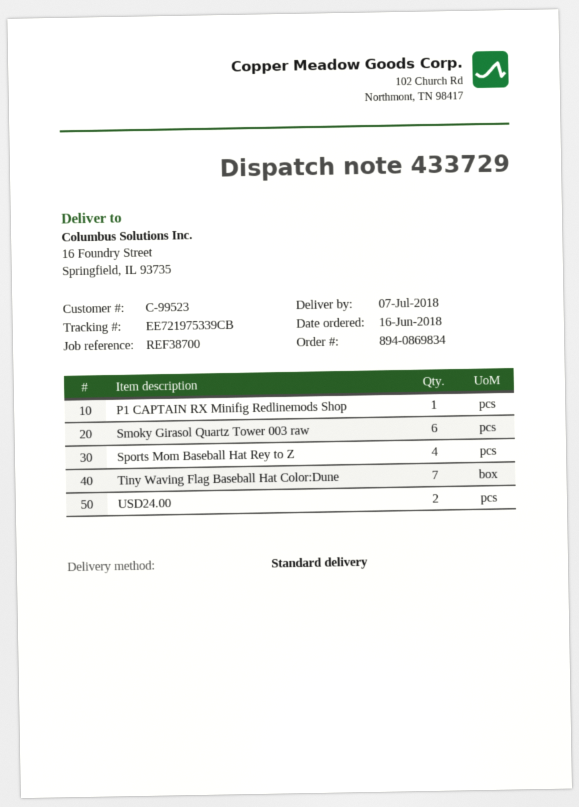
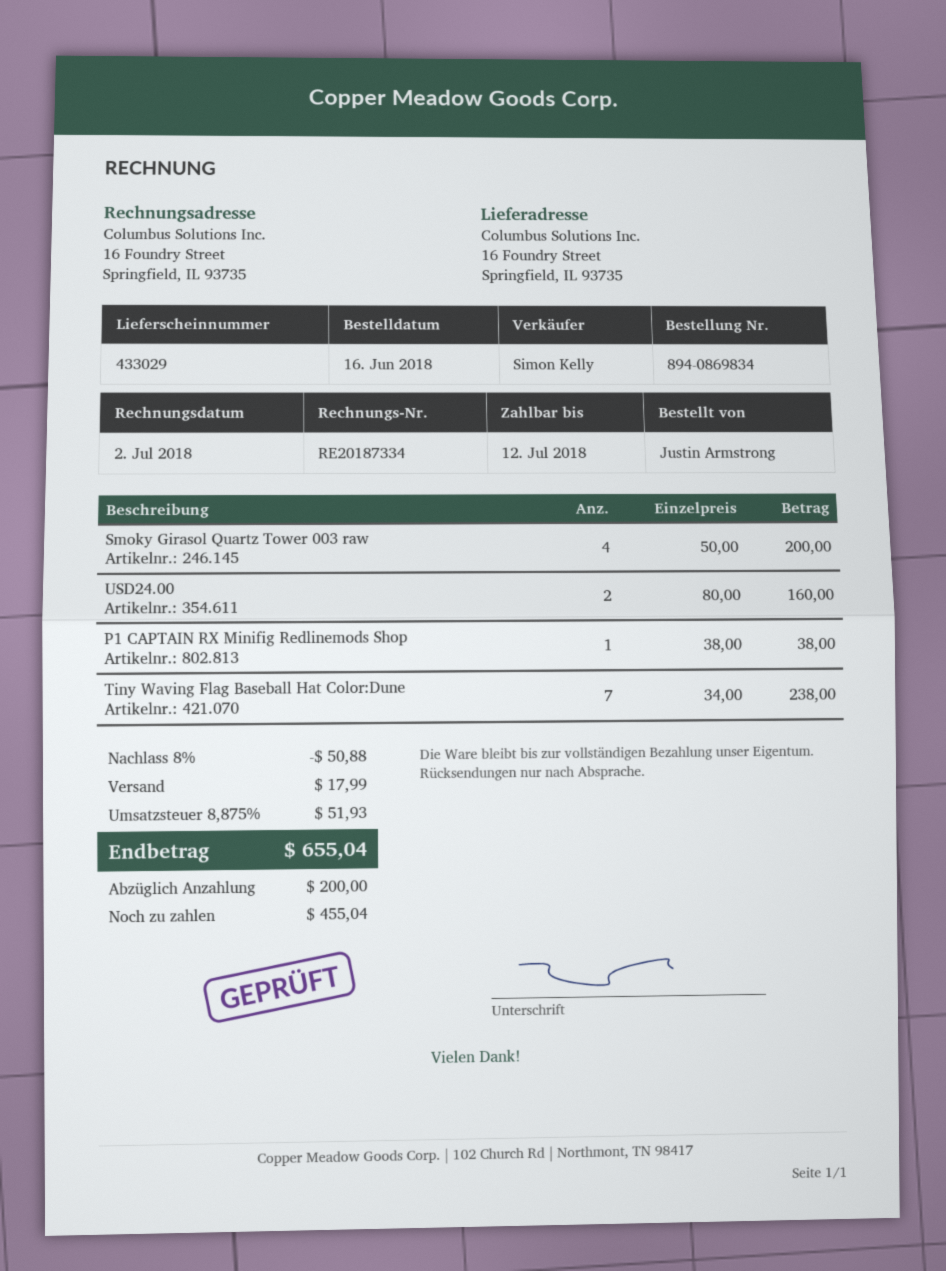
delivery note number: 433729 -> 433029
Smoky Girasol Quartz Tower 003 raw: 6 -> 4
Sports Mom Baseball Hat Rey to Z: 4 -> none

